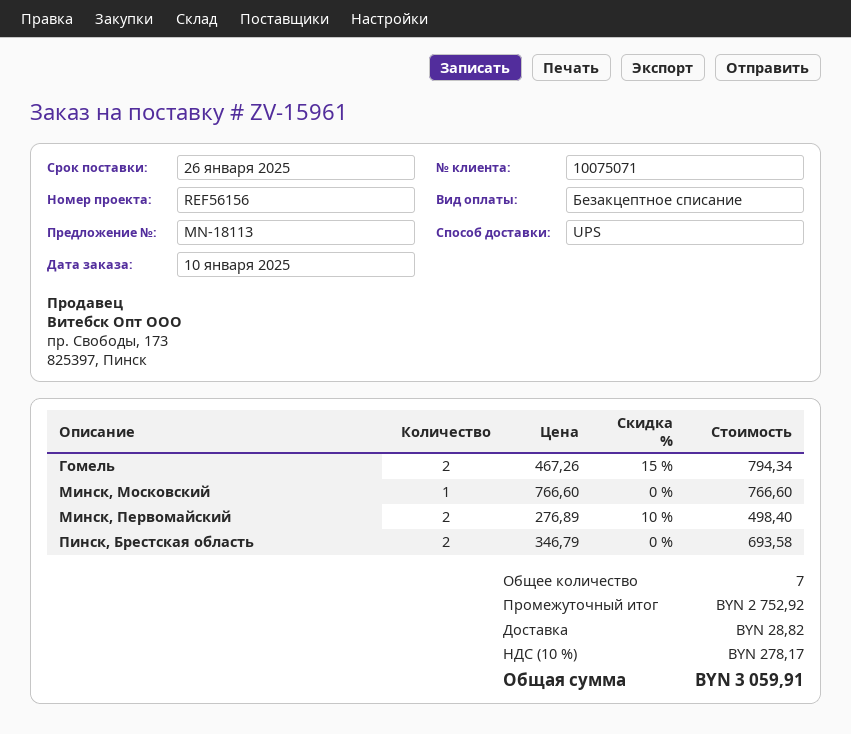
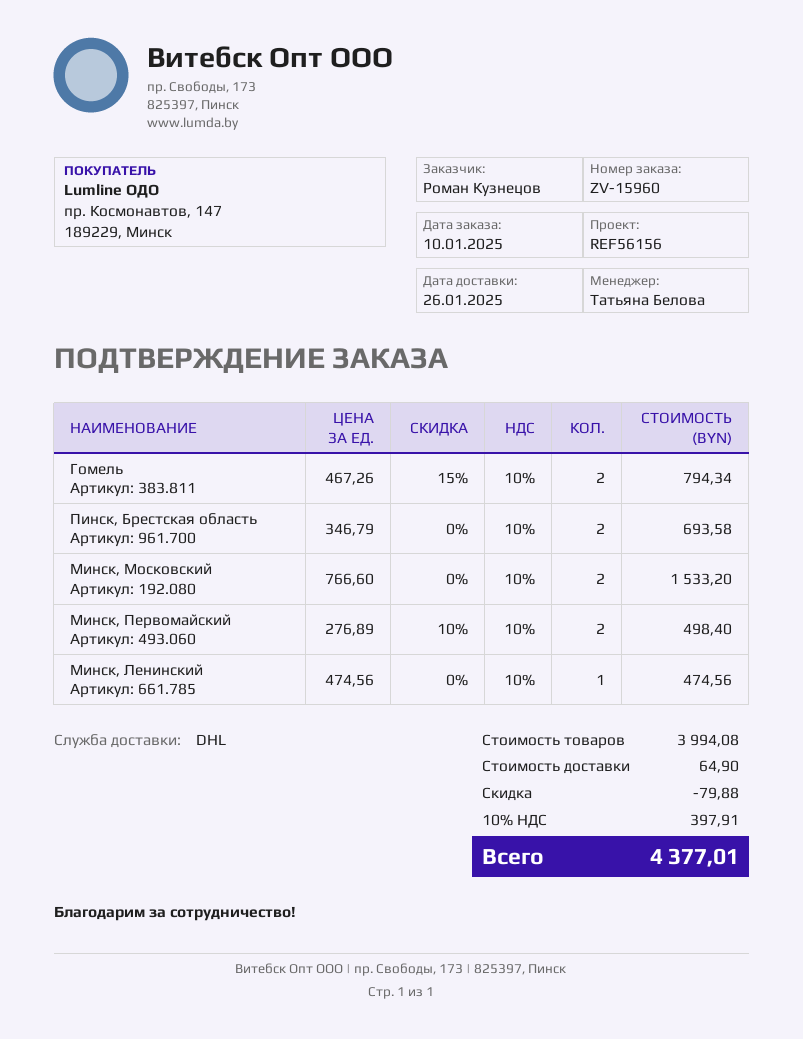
order number: ZV-15961 -> ZV-15960
shipping method: UPS -> DHL
Минск, Московский: 1 x 766.60 = 766.60 -> 2 x 766.60 = 1533.20
Минск, Ленинский: none -> 1 x 474.56 = 474.56
subtotal: 2752.92 -> 3994.08
discount: none -> 79.88
shipping: 28.82 -> 64.90
tax: 10% = 278.17 -> 10% = 397.91
total: 3059.91 -> 4377.01

